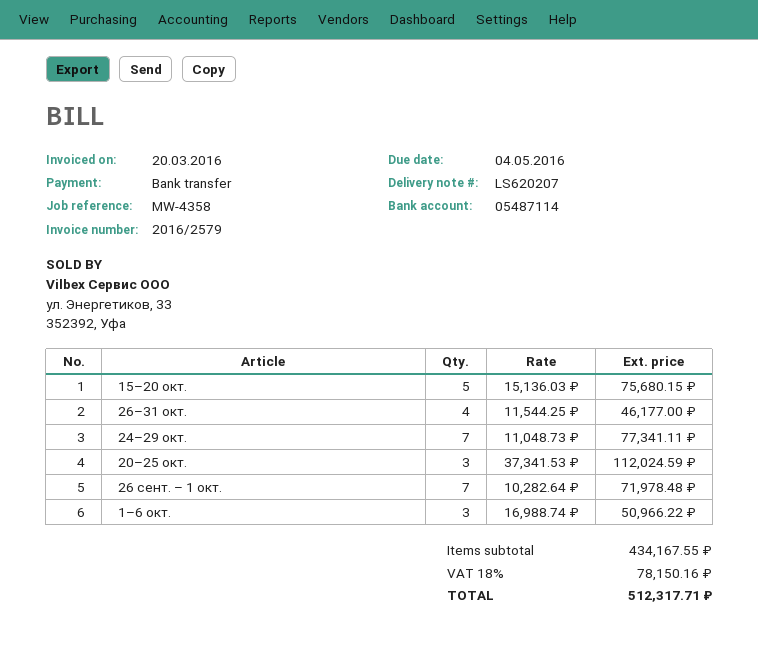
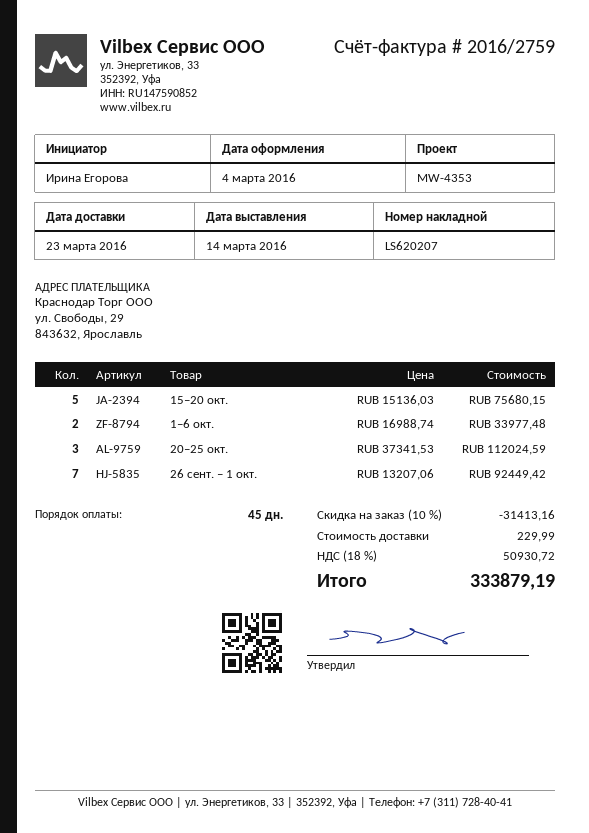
invoice number: 2016/2579 -> 2016/2759
invoice date: 2016-03-20 -> 2016-03-14
reference: MW-4358 -> MW-4353
26–31 окт.: 4 x 11544.25 = 46177.00 -> none
24–29 окт.: 7 x 11048.73 = 77341.11 -> none
26 сент. – 1 окт.: 7 x 10282.64 = 71978.48 -> 7 x 13207.06 = 92449.42
1–6 окт.: 3 x 16988.74 = 50966.22 -> 2 x 16988.74 = 33977.48
discount: none -> 10% = 31413.16
shipping: none -> 229.99
tax: 18% = 78150.16 -> 18% = 50930.72
total: 512317.71 -> 333879.19

